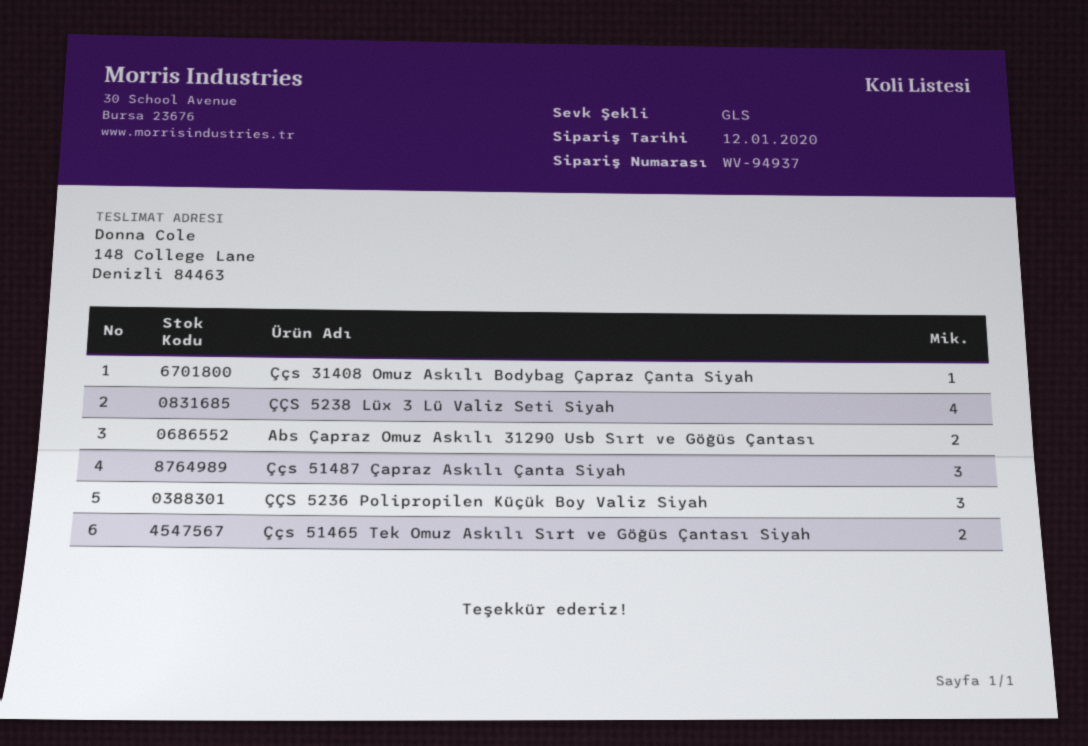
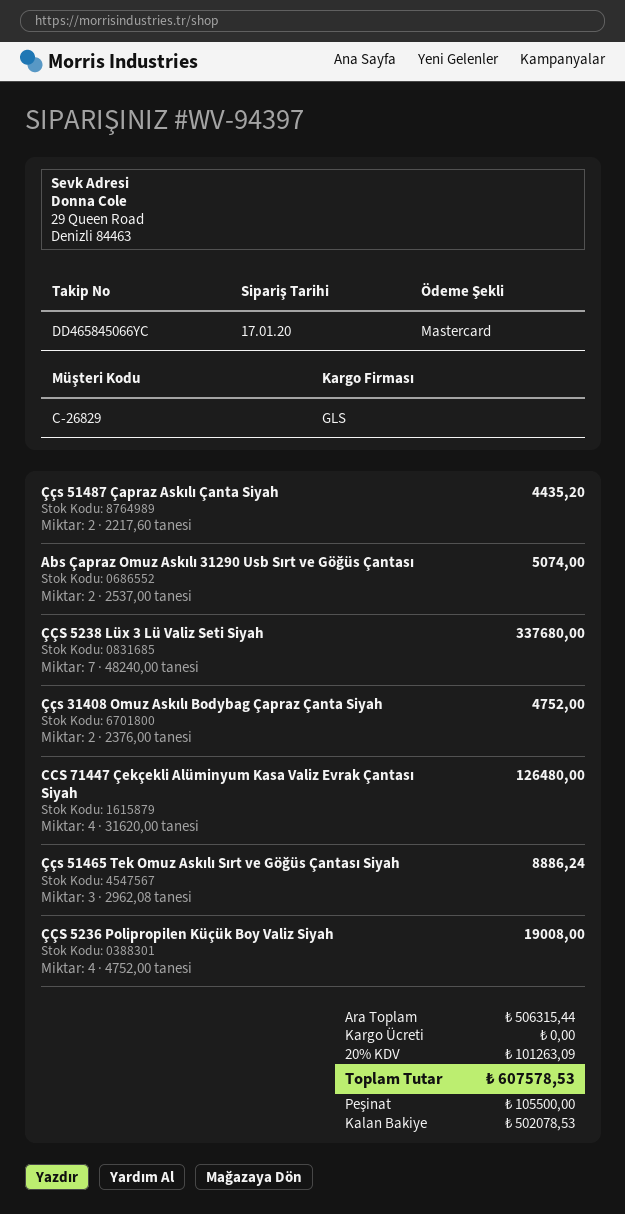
order number: WV-94937 -> WV-94397
order date: 2020-01-12 -> 2020-01-17
ship to: 148 College Lane, Denizli 84463 -> 29 Queen Road, Denizli 84463
Ççs 31408 Omuz Askılı Bodybag Çapraz Çanta Siyah: 1 -> 2
ÇÇS 5238 Lüx 3 Lü Valiz Seti Siyah: 4 -> 7
Ççs 51487 Çapraz Askılı Çanta Siyah: 3 -> 2
ÇÇS 5236 Polipropilen Küçük Boy Valiz Siyah: 3 -> 4
Ççs 51465 Tek Omuz Askılı Sırt ve Göğüs Çantası Siyah: 2 -> 3
CCS 71447 Çekçekli Alüminyum Kasa Valiz Evrak Çantası Siyah: none -> 4

